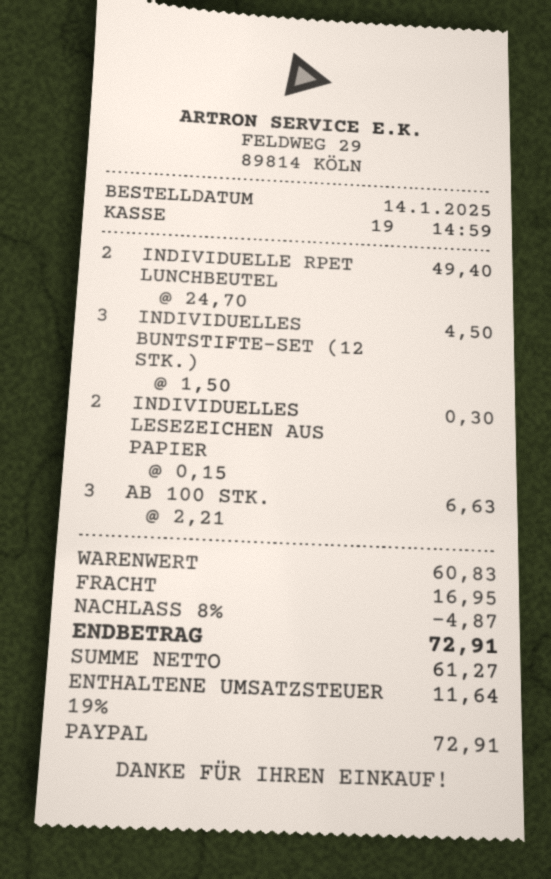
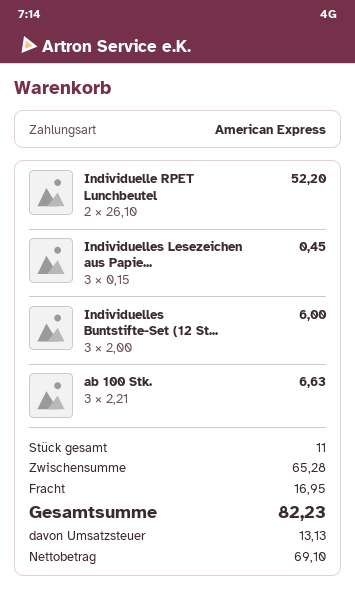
payment method: PayPal -> American Express
INDIVIDUELLE RPET LUNCHBEUTEL: 2 x 24.70 = 49.40 -> 2 x 26.10 = 52.20
INDIVIDUELLES BUNTSTIFTE-SET (12 STK.): 3 x 1.50 = 4.50 -> 3 x 2.00 = 6.00
INDIVIDUELLES LESEZEICHEN AUS PAPIER: 2 x 0.15 = 0.30 -> 3 x 0.15 = 0.45
subtotal: 60.83 -> 65.28
discount: 8% = 4.87 -> none
net: 61.27 -> 69.10
tax: 11.64 -> 13.13
total: 72.91 -> 82.23

